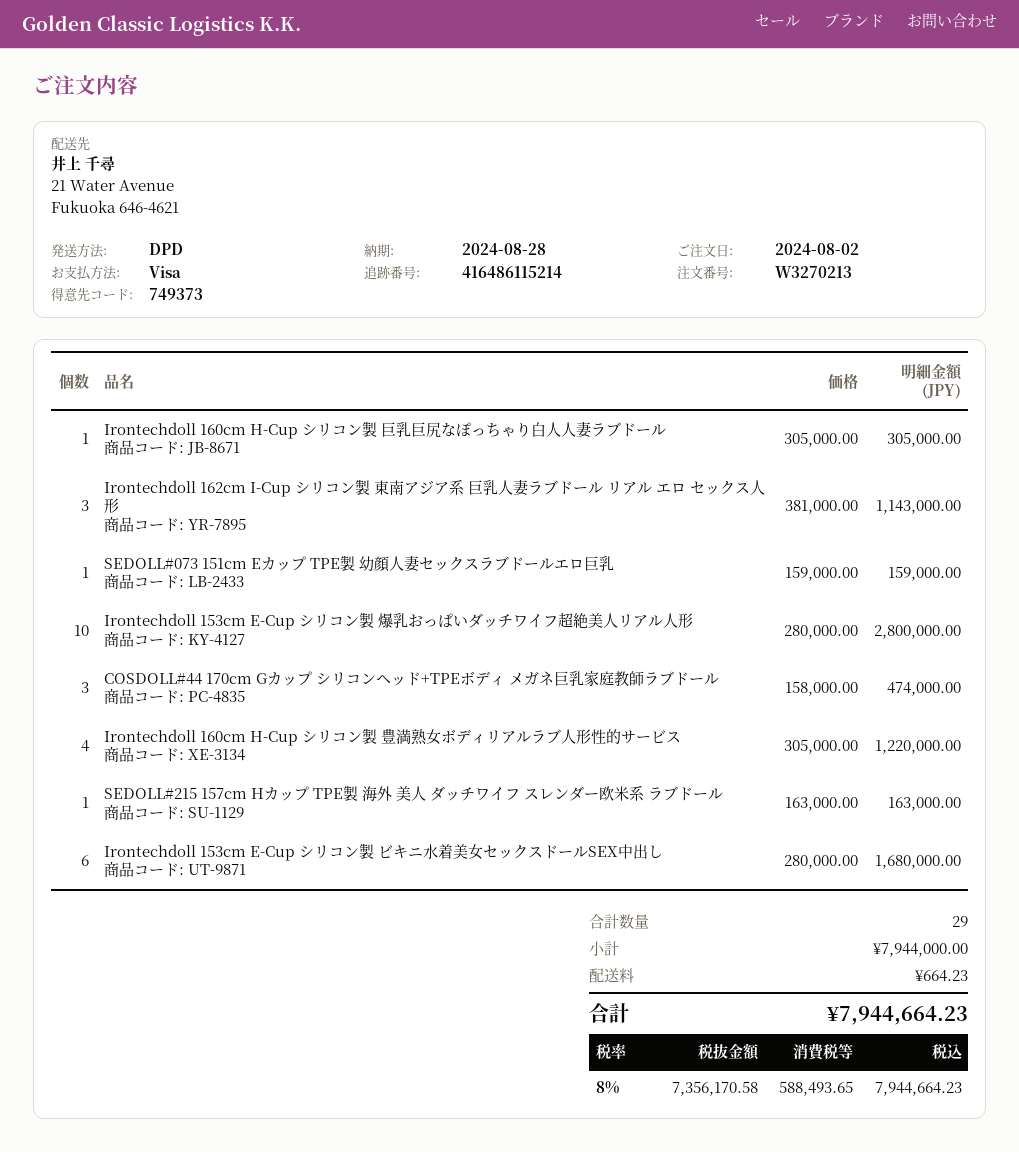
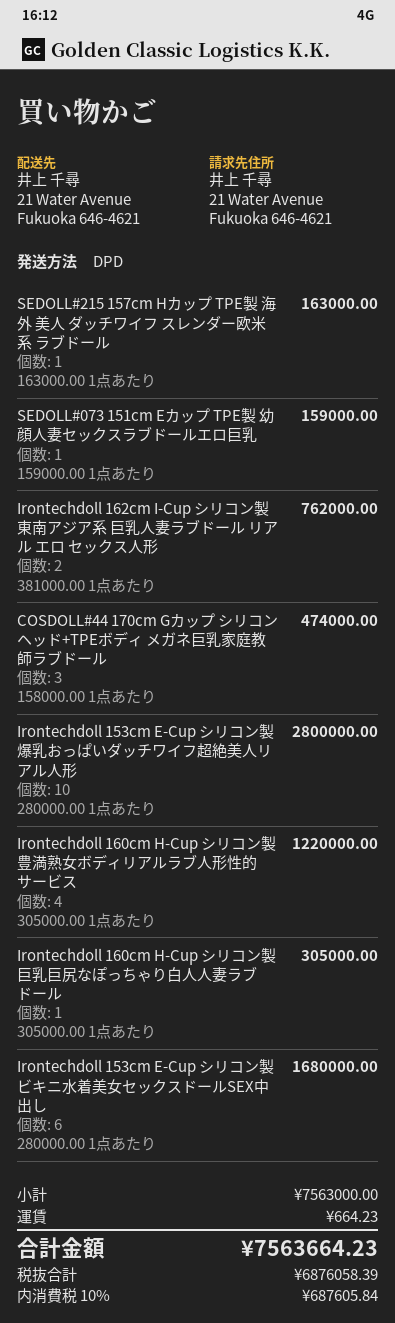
Irontechdoll 162cm I-Cup シリコン製 東南アジア系 巨乳人妻ラブドール リアル エロ セックス人形: 3 x 381000.00 = 1143000.00 -> 2 x 381000.00 = 762000.00
subtotal: 7944000.00 -> 7563000.00
net: 7356170.58 -> 6876058.39
tax: 8% = 588493.65 -> 10% = 687605.84
total: 7944664.23 -> 7563664.23

